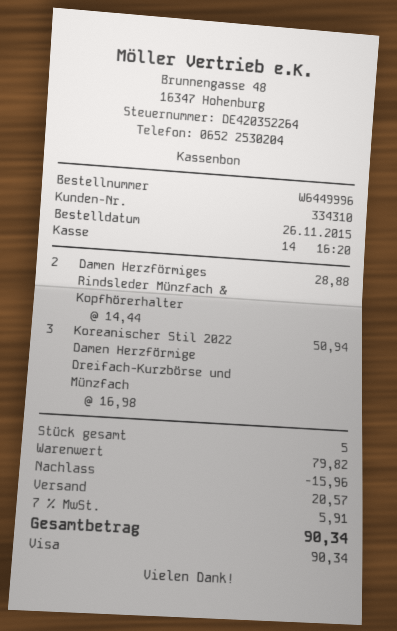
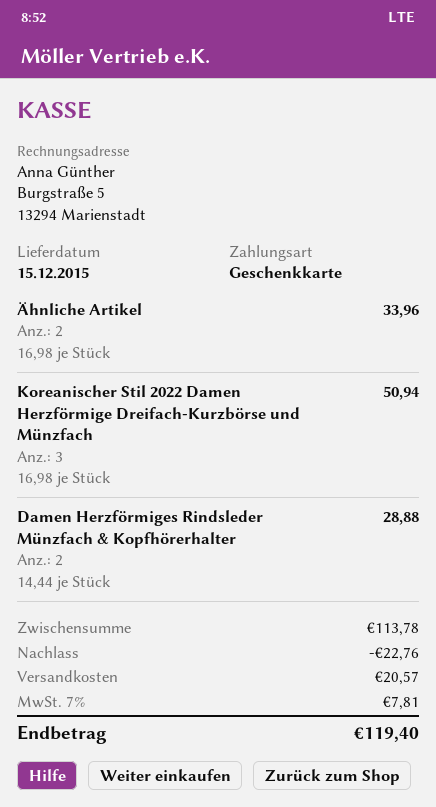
payment method: Visa -> gift card
Ähnliche Artikel: none -> 2 x 16.98 = 33.96
subtotal: 79.82 -> 113.78
discount: 15.96 -> 22.76
tax: 7% = 5.91 -> 7% = 7.81
total: 90.34 -> 119.40

